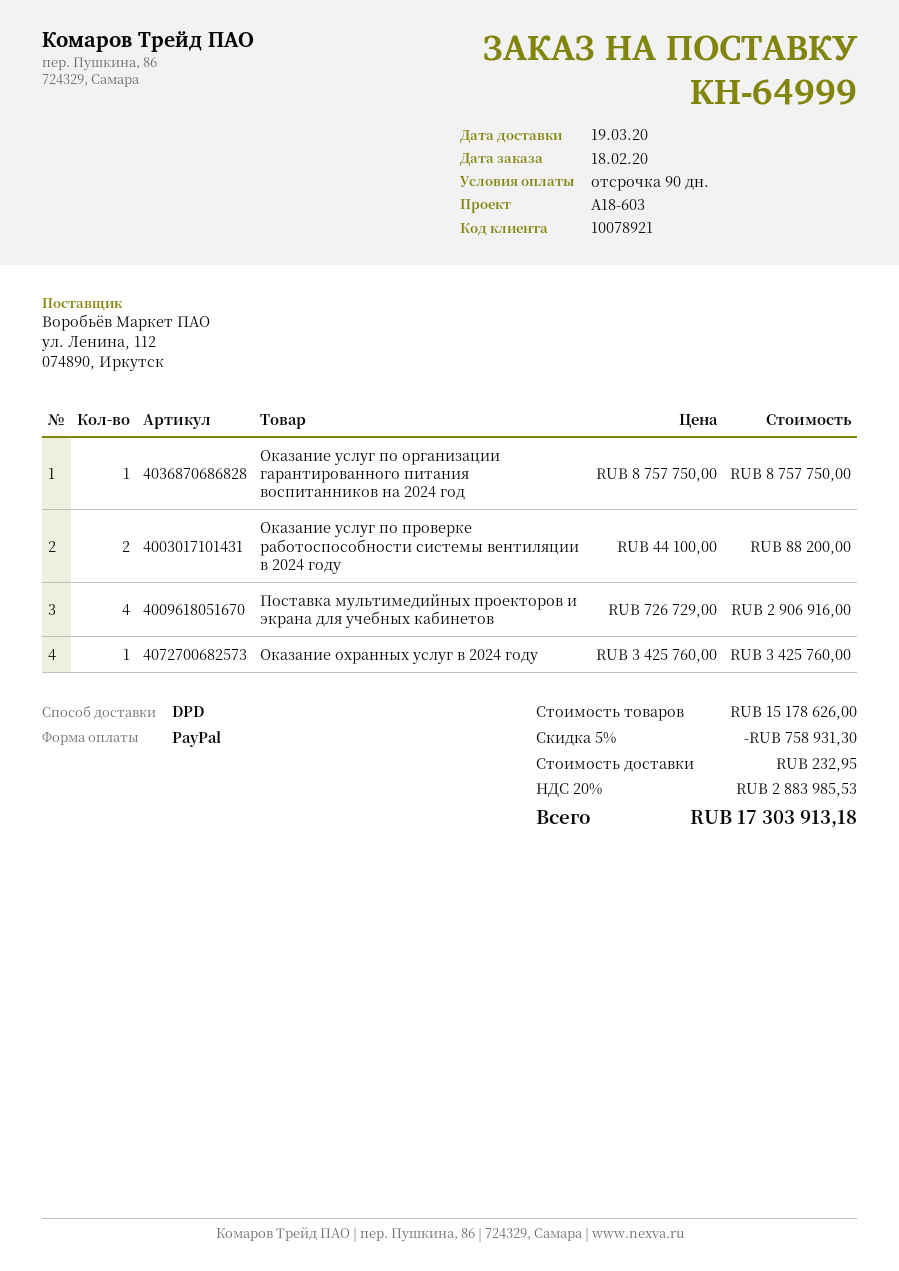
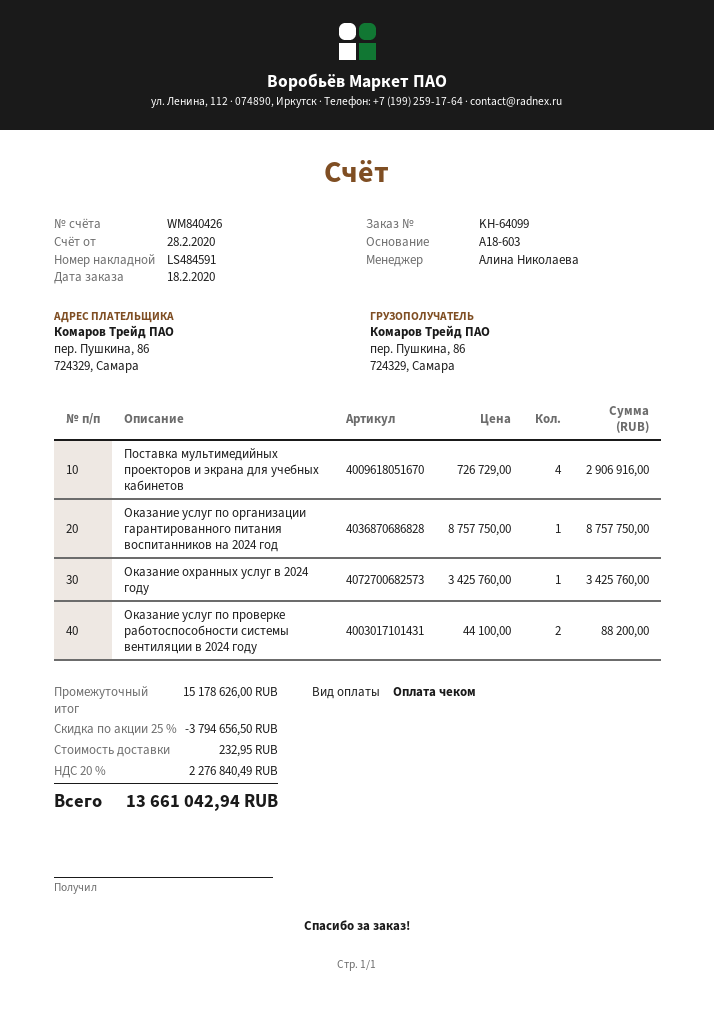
order number: KH-64999 -> KH-64099
payment method: PayPal -> cheque
discount: 5% = 758931.30 -> 25% = 3794656.50
tax: 20% = 2883985.53 -> 20% = 2276840.49
total: 17303913.18 -> 13661042.94

